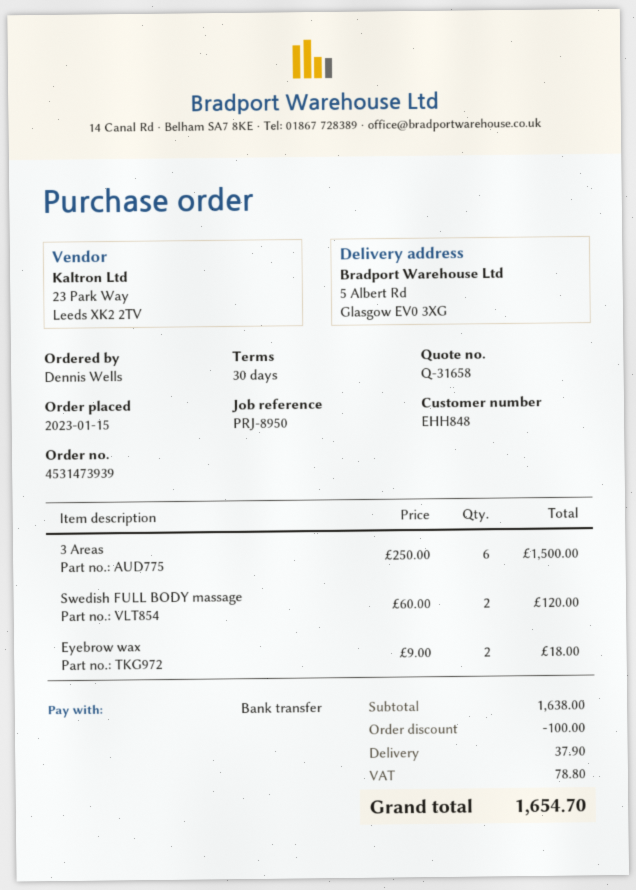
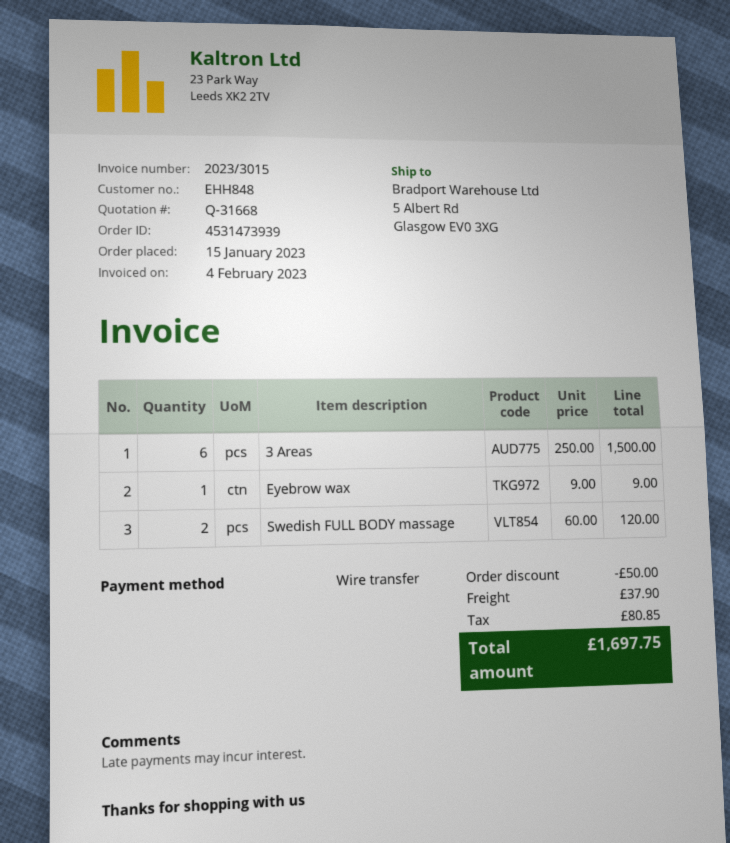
quote number: Q-31658 -> Q-31668
Eyebrow wax: 2 x 9.00 = 18.00 -> 1 x 9.00 = 9.00
discount: 100.00 -> 50.00
tax: 78.80 -> 80.85
total: 1654.70 -> 1697.75

